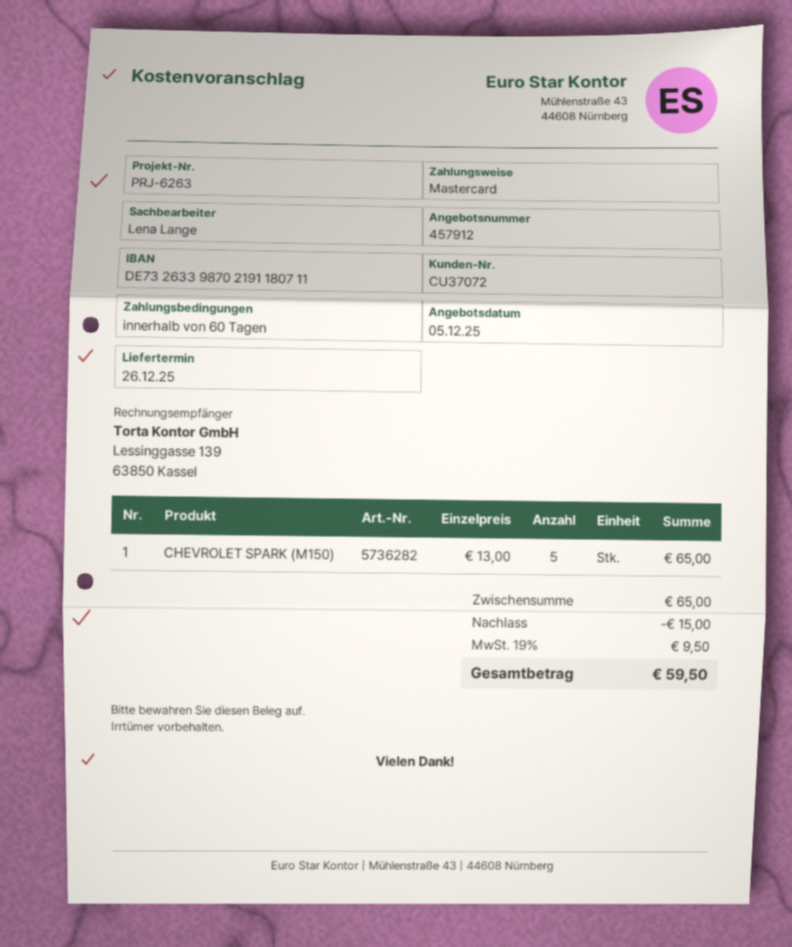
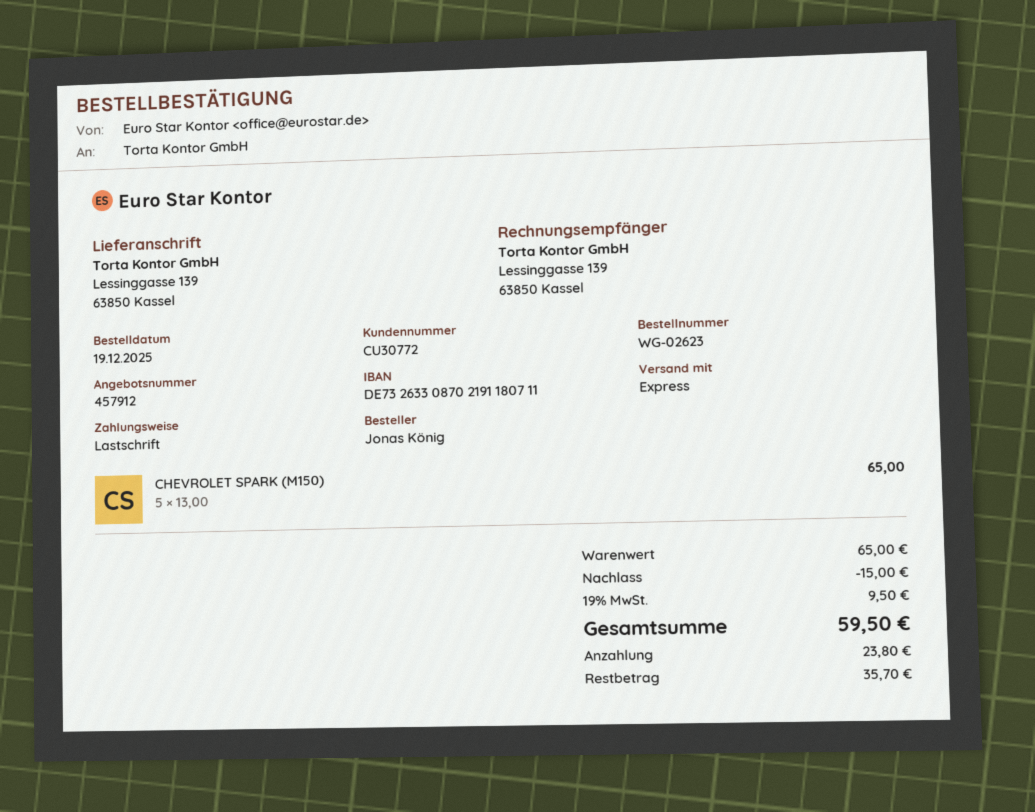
customer number: CU37072 -> CU30772
payment method: Mastercard -> direct debit
bank account: DE73263398702191180711 -> DE73263308702191180711

